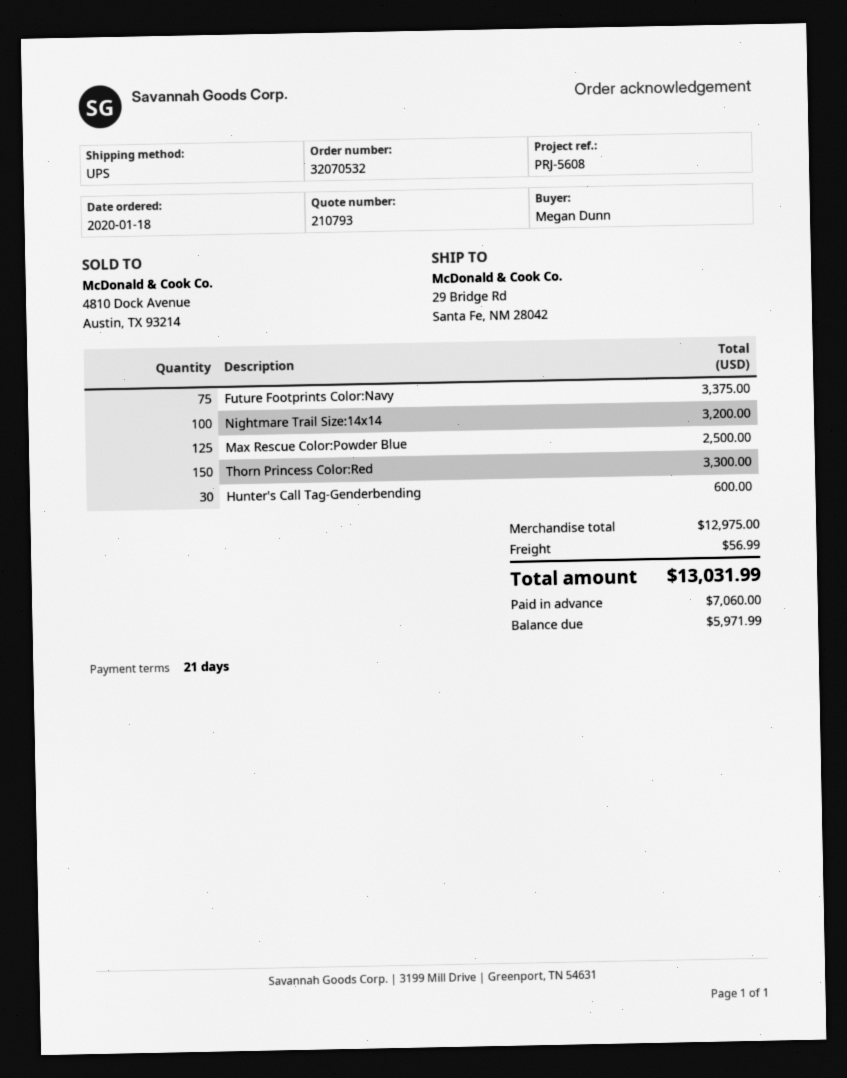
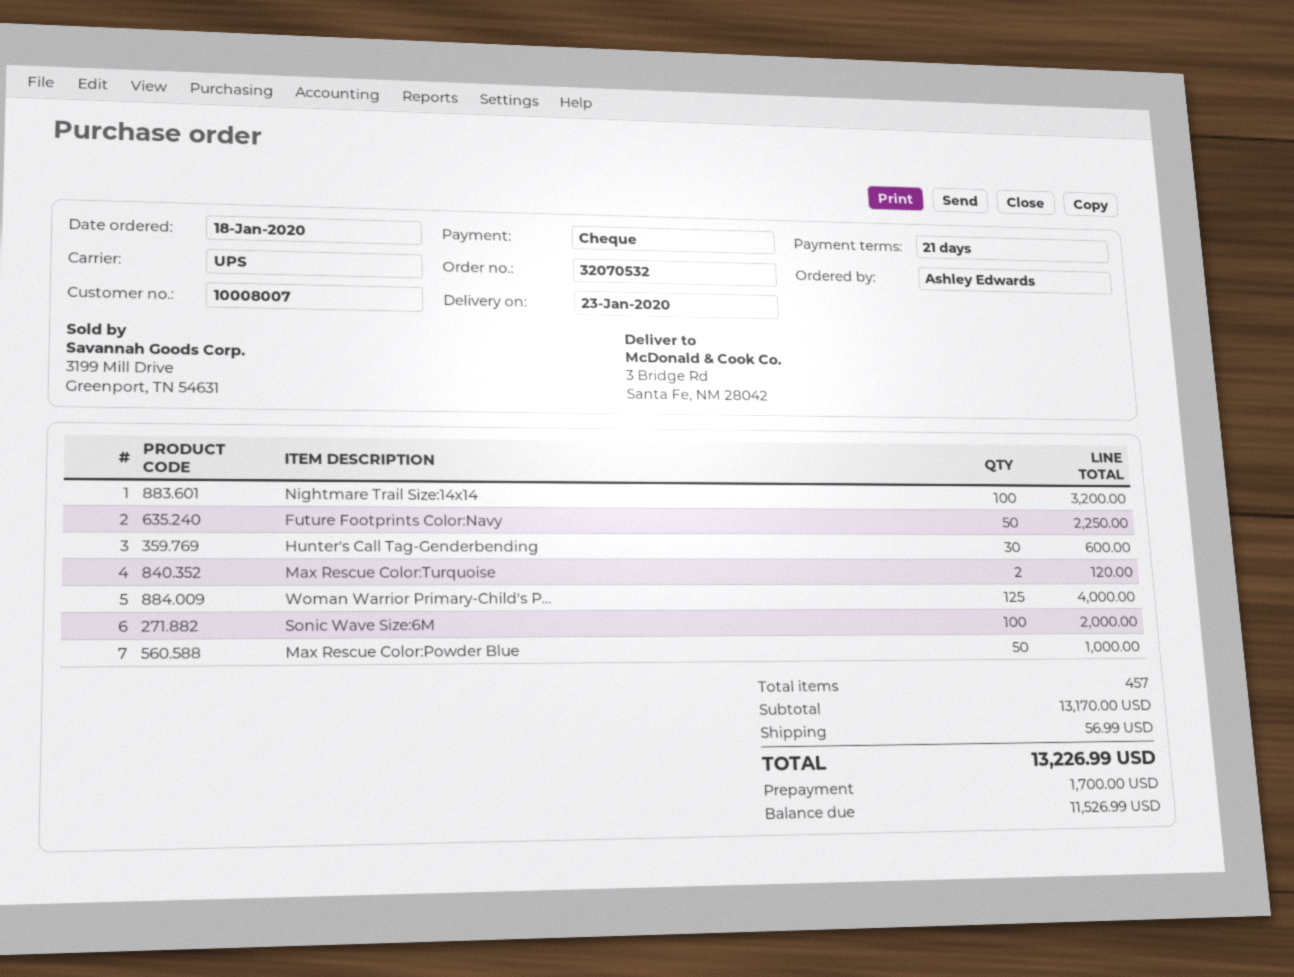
ordered by: Megan Dunn -> Ashley Edwards
ship to: 29 Bridge Rd, Santa Fe, NM 28042 -> 3 Bridge Rd, Santa Fe, NM 28042
Future Footprints Color:Navy: 75 for 3375.00 -> 50 for 2250.00
Max Rescue Color:Powder Blue: 125 for 2500.00 -> 50 for 1000.00
Thorn Princess Color:Red: 150 for 3300.00 -> none
Max Rescue Color:Turquoise: none -> 2 for 120.00
Woman Warrior Primary-Child's P...: none -> 125 for 4000.00
Sonic Wave Size:6M: none -> 100 for 2000.00
subtotal: 12975.00 -> 13170.00
total: 13031.99 -> 13226.99
deposit: 7060.00 -> 1700.00
balance: 5971.99 -> 11526.99

